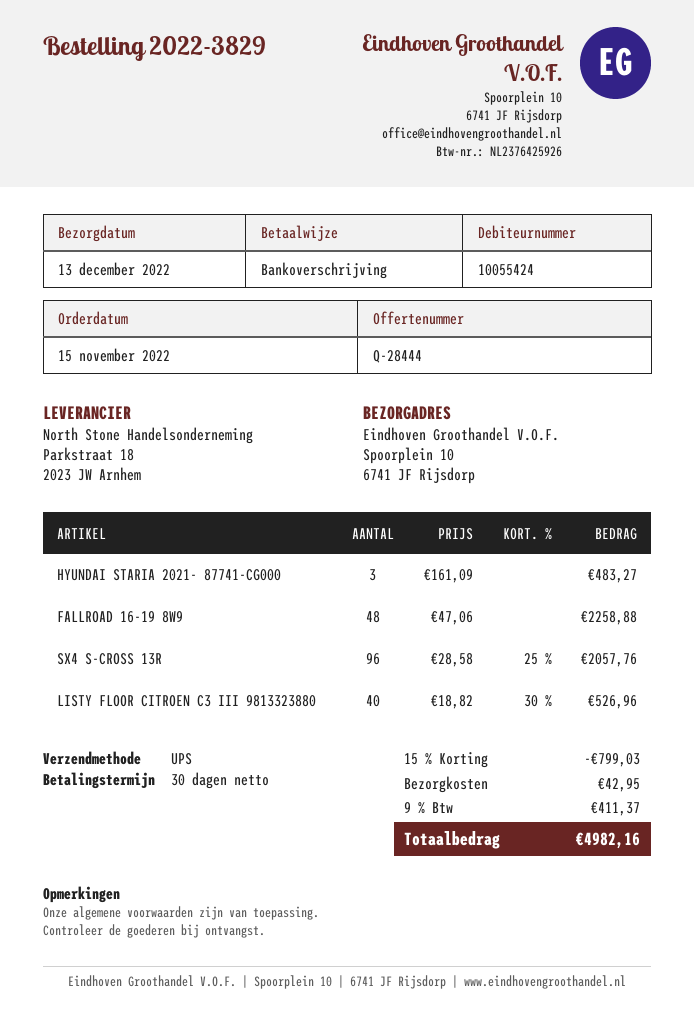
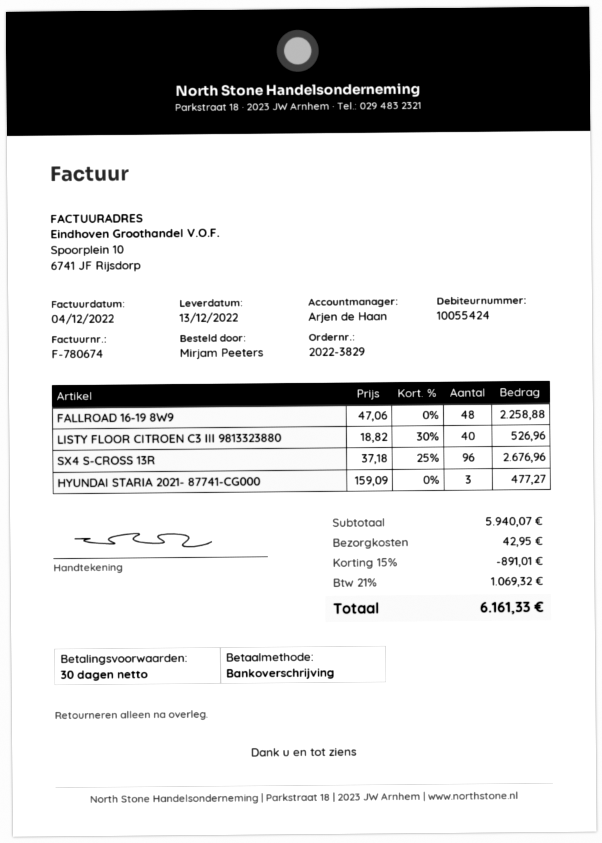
HYUNDAI STARIA 2021- 87741-CG000: 3 x 161.09 = 483.27 -> 3 x 159.09 = 477.27
SX4 S-CROSS 13R: 96 x 28.58 - 25% = 2057.76 -> 96 x 37.18 - 25% = 2676.96
discount: 15% = 799.03 -> 15% = 891.01
tax: 9% = 411.37 -> 21% = 1069.32
total: 4982.16 -> 6161.33

